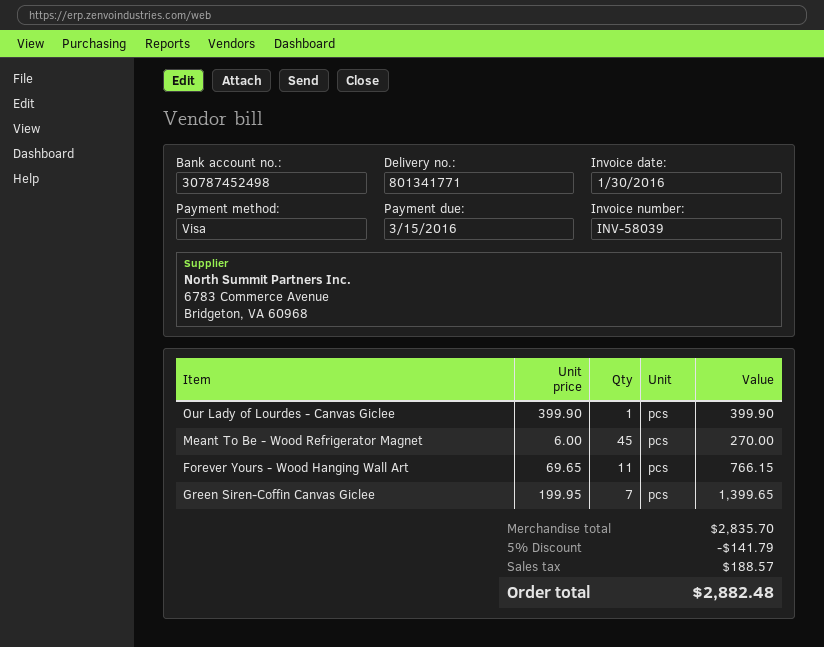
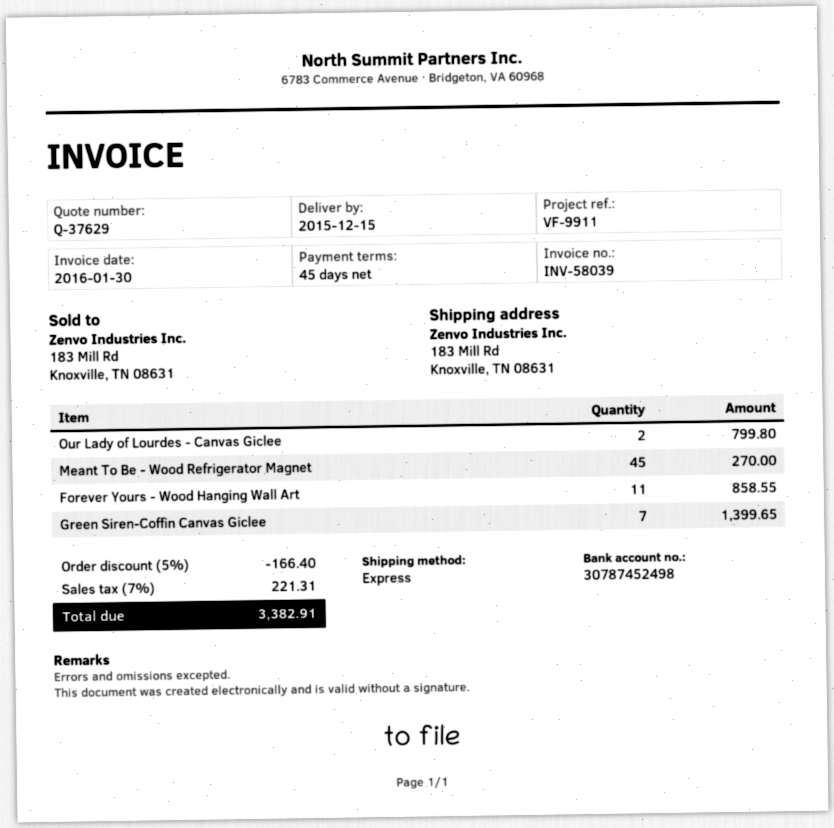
Our Lady of Lourdes - Canvas Giclee: 1 for 399.90 -> 2 for 799.80
Forever Yours - Wood Hanging Wall Art: 11 for 766.15 -> 11 for 858.55
discount: 5% = 141.79 -> 5% = 166.40
tax: 188.57 -> 221.31
total: 2882.48 -> 3382.91

